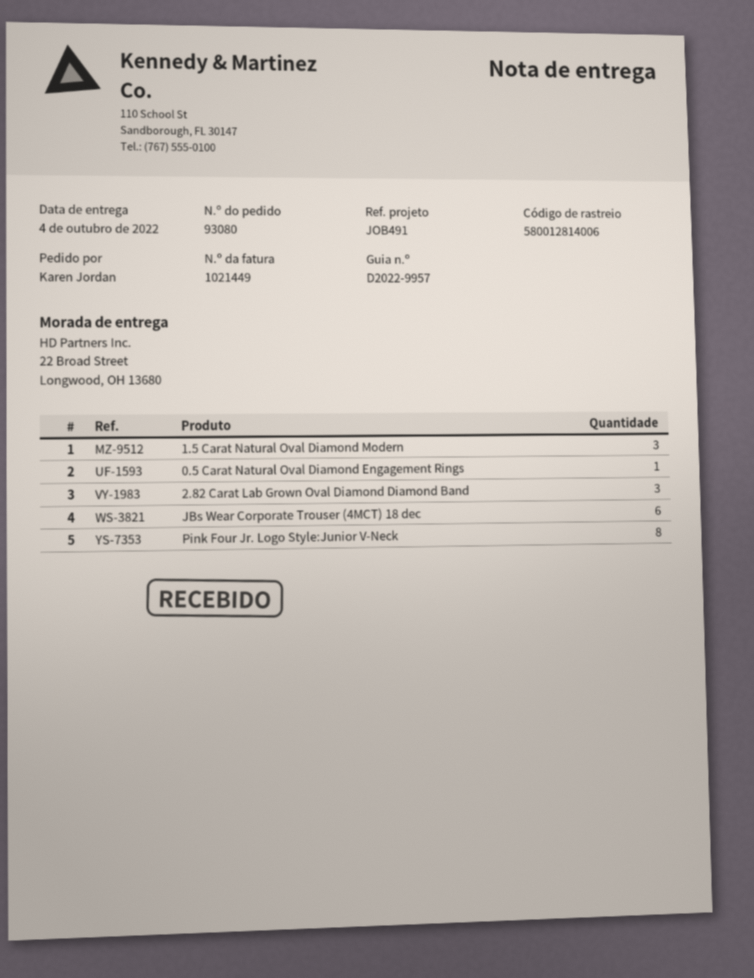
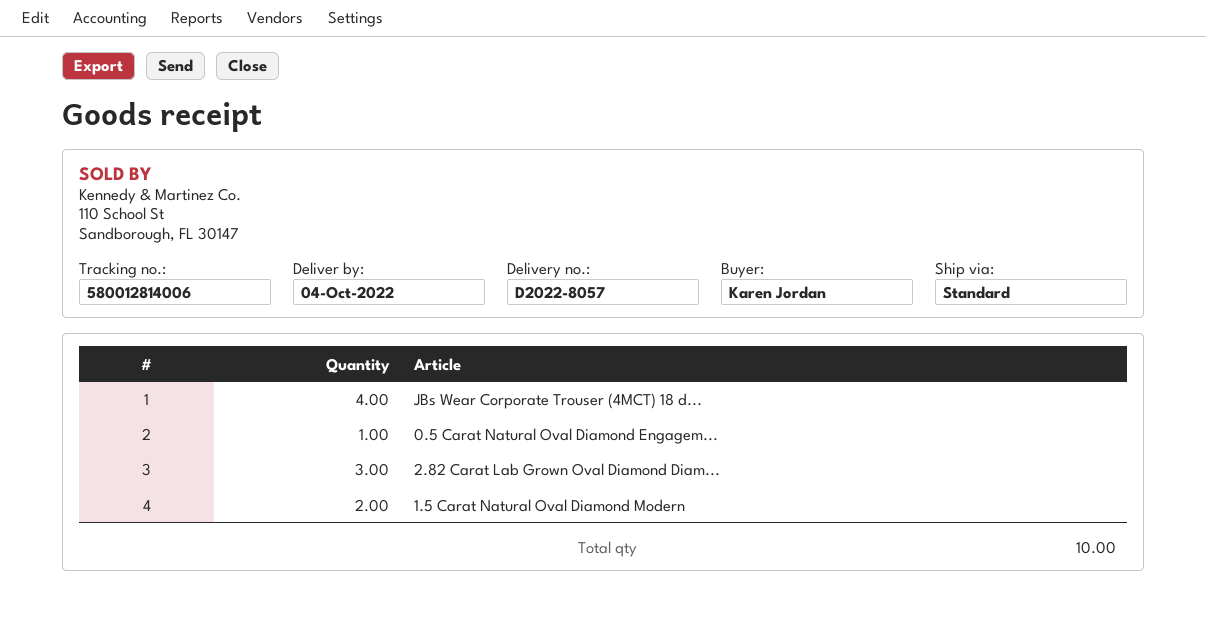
delivery note number: D2022-9957 -> D2022-8057
1.5 Carat Natural Oval Diamond Modern: 3 -> 2
JBs Wear Corporate Trouser (4MCT) 18 dec: 6 -> 4
Pink Four Jr. Logo Style:Junior V-Neck: 8 -> none

